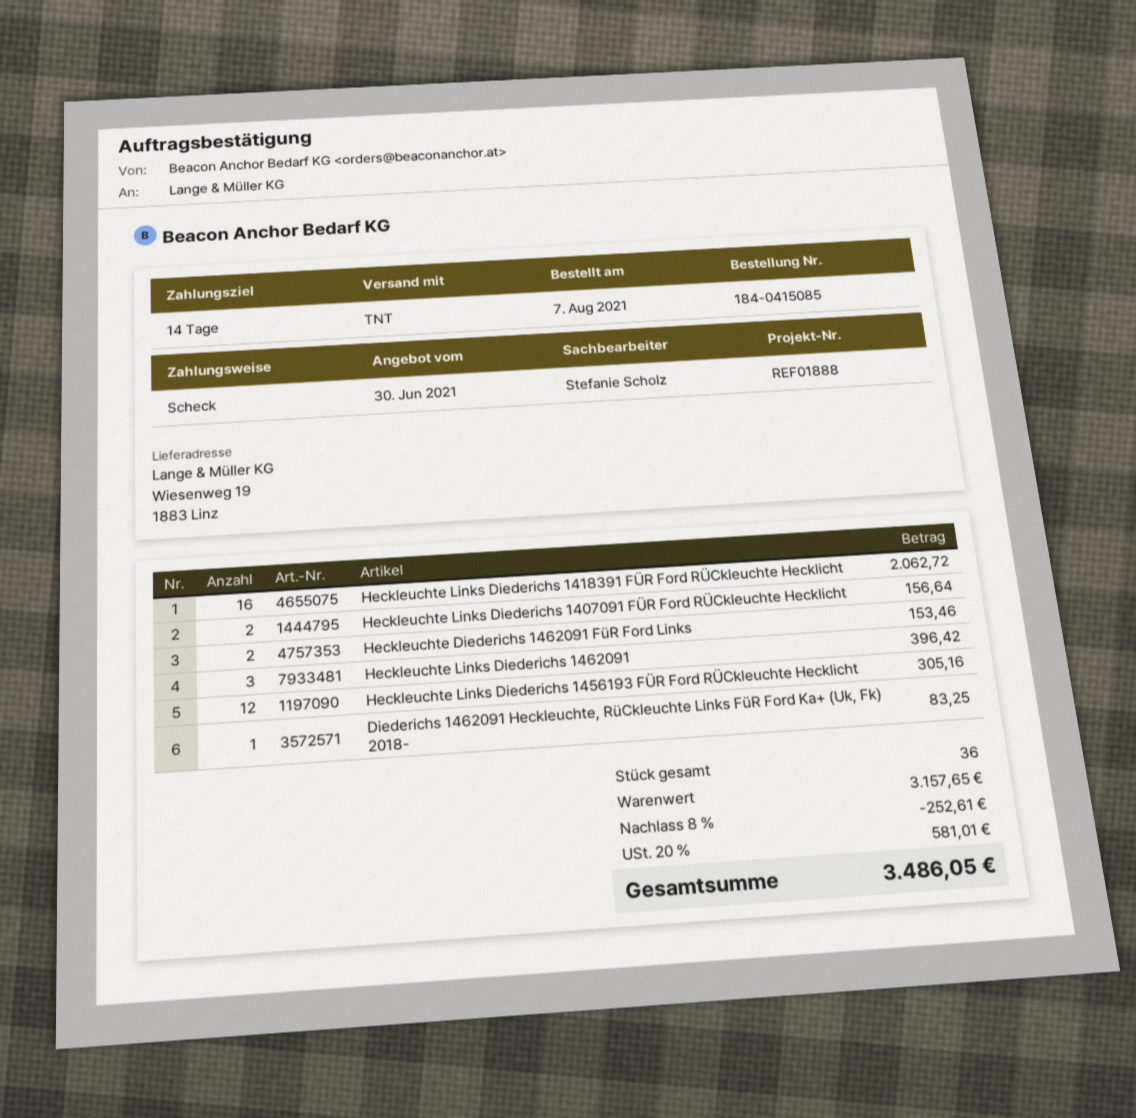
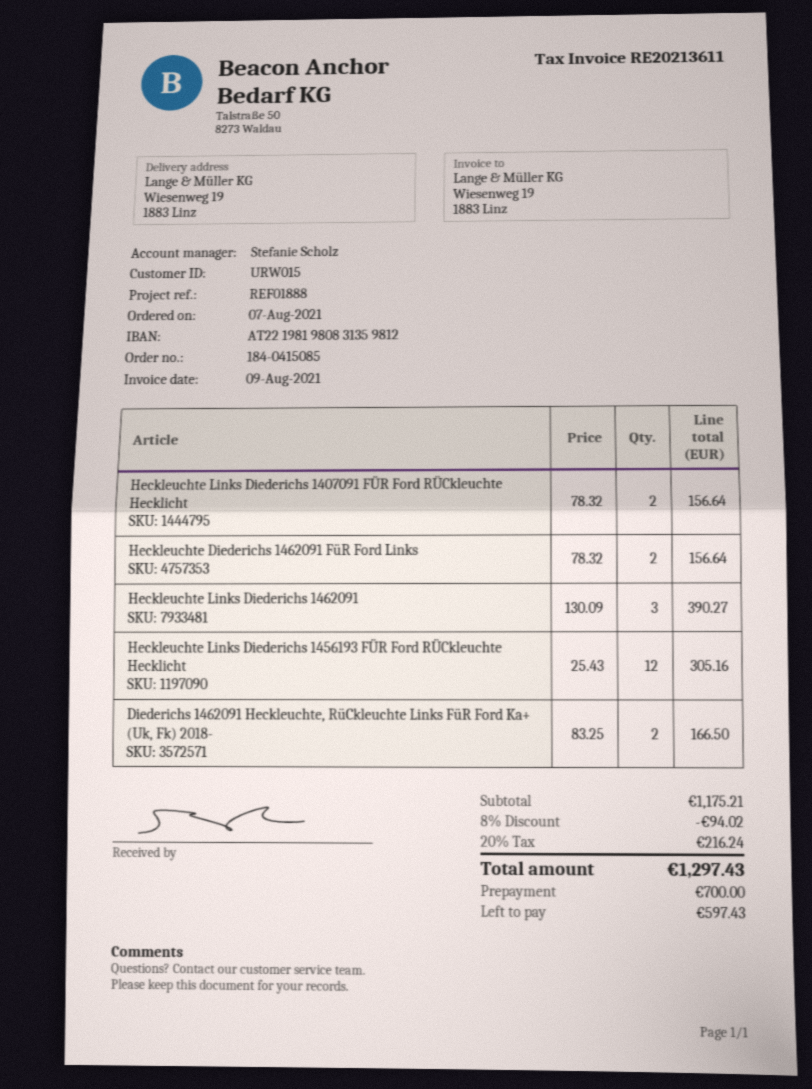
Heckleuchte Links Diederichs 1418391 FÜR Ford RÜCkleuchte Hecklicht: 16 for 2062.72 -> none
Heckleuchte Diederichs 1462091 FüR Ford Links: 2 for 153.46 -> 2 for 156.64
Heckleuchte Links Diederichs 1462091: 3 for 396.42 -> 3 for 390.27
Diederichs 1462091 Heckleuchte, RüCkleuchte Links FüR Ford Ka+ (Uk, Fk) 2018-: 1 for 83.25 -> 2 for 166.50
subtotal: 3157.65 -> 1175.21
discount: 8% = 252.61 -> 8% = 94.02
tax: 20% = 581.01 -> 20% = 216.24
total: 3486.05 -> 1297.43

